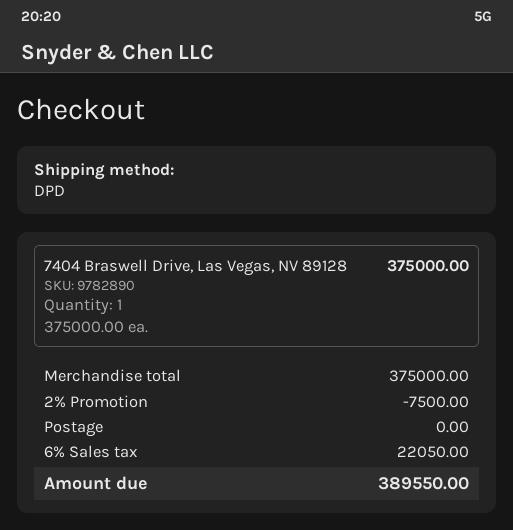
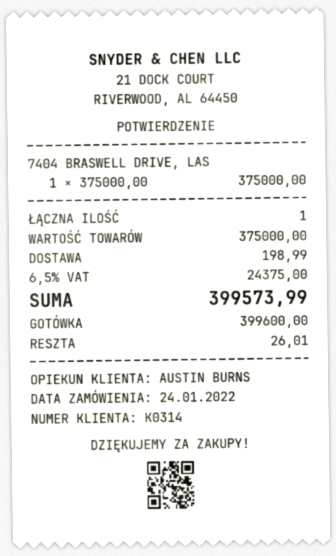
discount: 2% = 7500.00 -> none
shipping: 0.00 -> 198.99
tax: 6% = 22050.00 -> 6.5% = 24375.00
total: 389550.00 -> 399573.99

